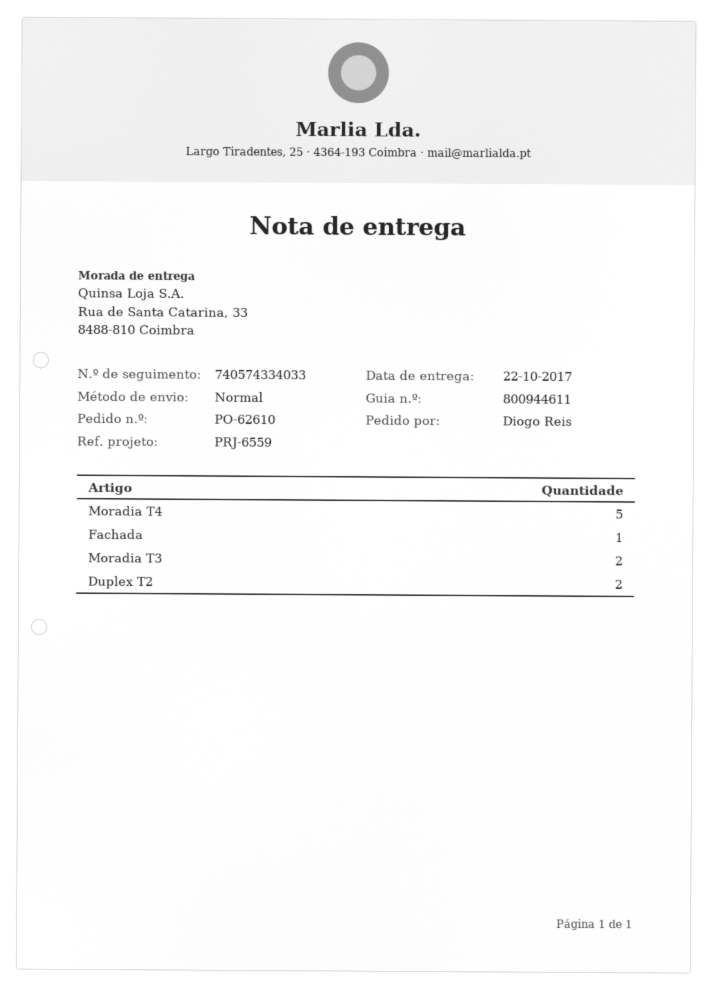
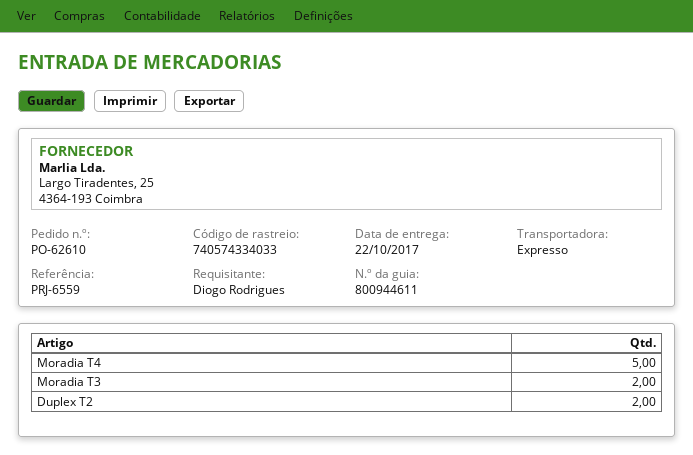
ordered by: Diogo Reis -> Diogo Rodrigues
shipping method: standard -> express
Fachada: 1 -> none

